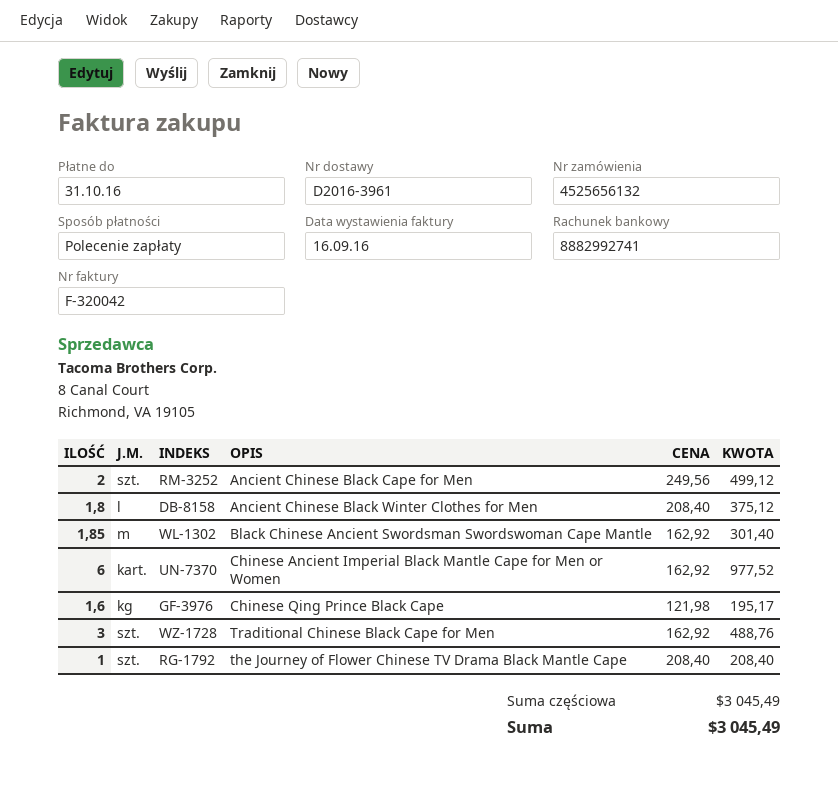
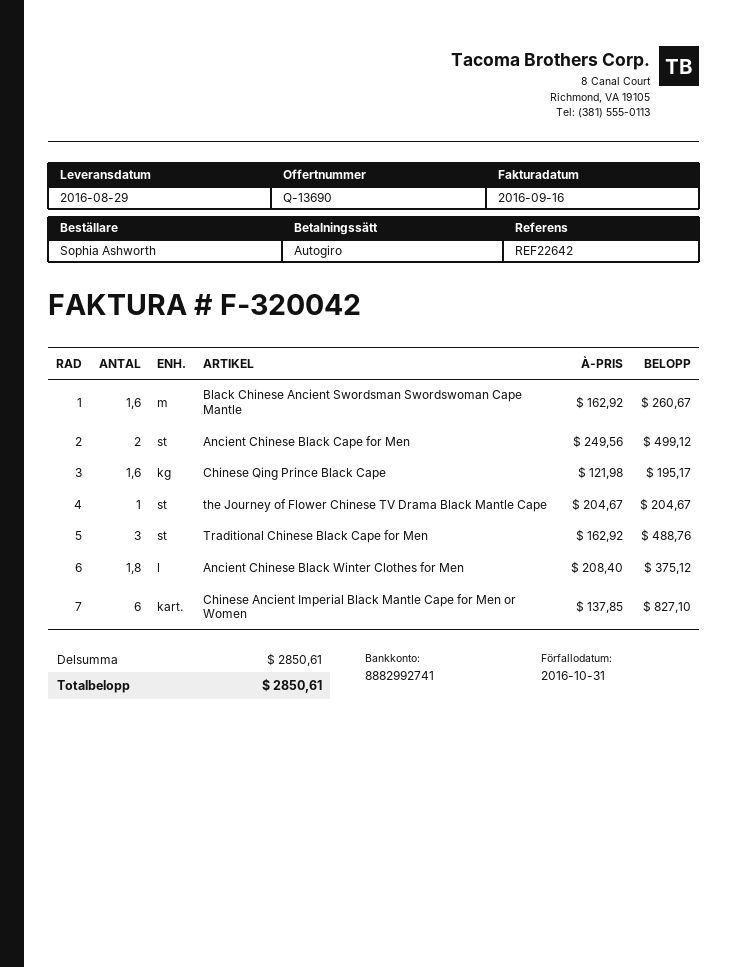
Black Chinese Ancient Swordsman Swordswoman Cape Mantle: 1.85 x 162.92 = 301.40 -> 1.6 x 162.92 = 260.67
Chinese Ancient Imperial Black Mantle Cape for Men or Women: 6 x 162.92 = 977.52 -> 6 x 137.85 = 827.10
the Journey of Flower Chinese TV Drama Black Mantle Cape: 1 x 208.40 = 208.40 -> 1 x 204.67 = 204.67
subtotal: 3045.49 -> 2850.61
total: 3045.49 -> 2850.61

